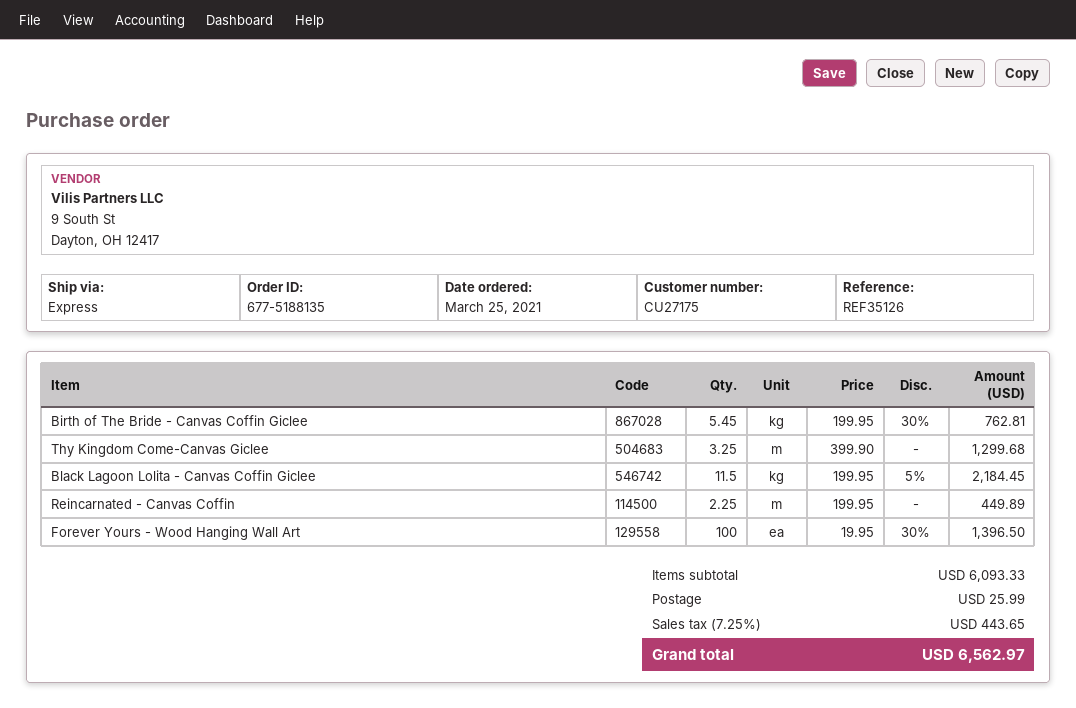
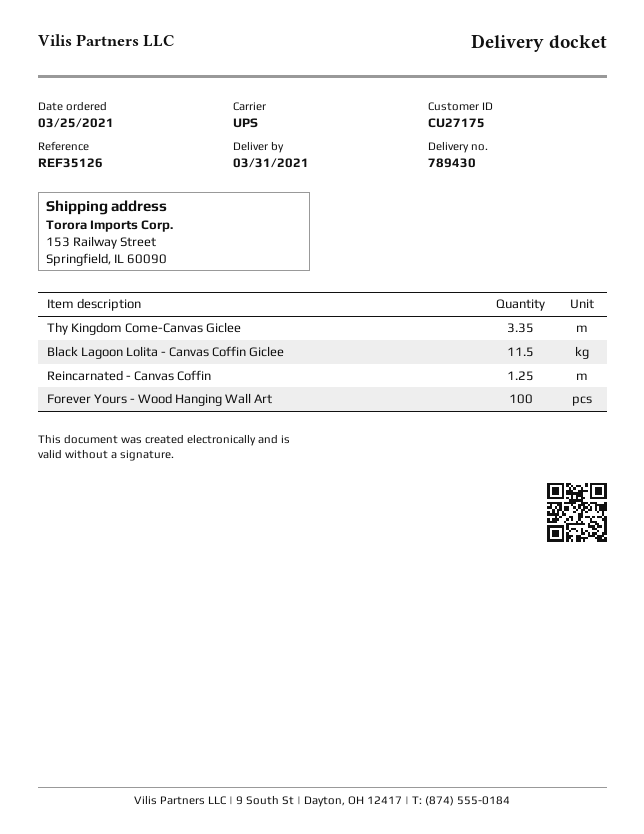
shipping method: express -> UPS
Birth of The Bride - Canvas Coffin Giclee: 5.45 -> none
Thy Kingdom Come-Canvas Giclee: 3.25 -> 3.35
Reincarnated - Canvas Coffin: 2.25 -> 1.25

